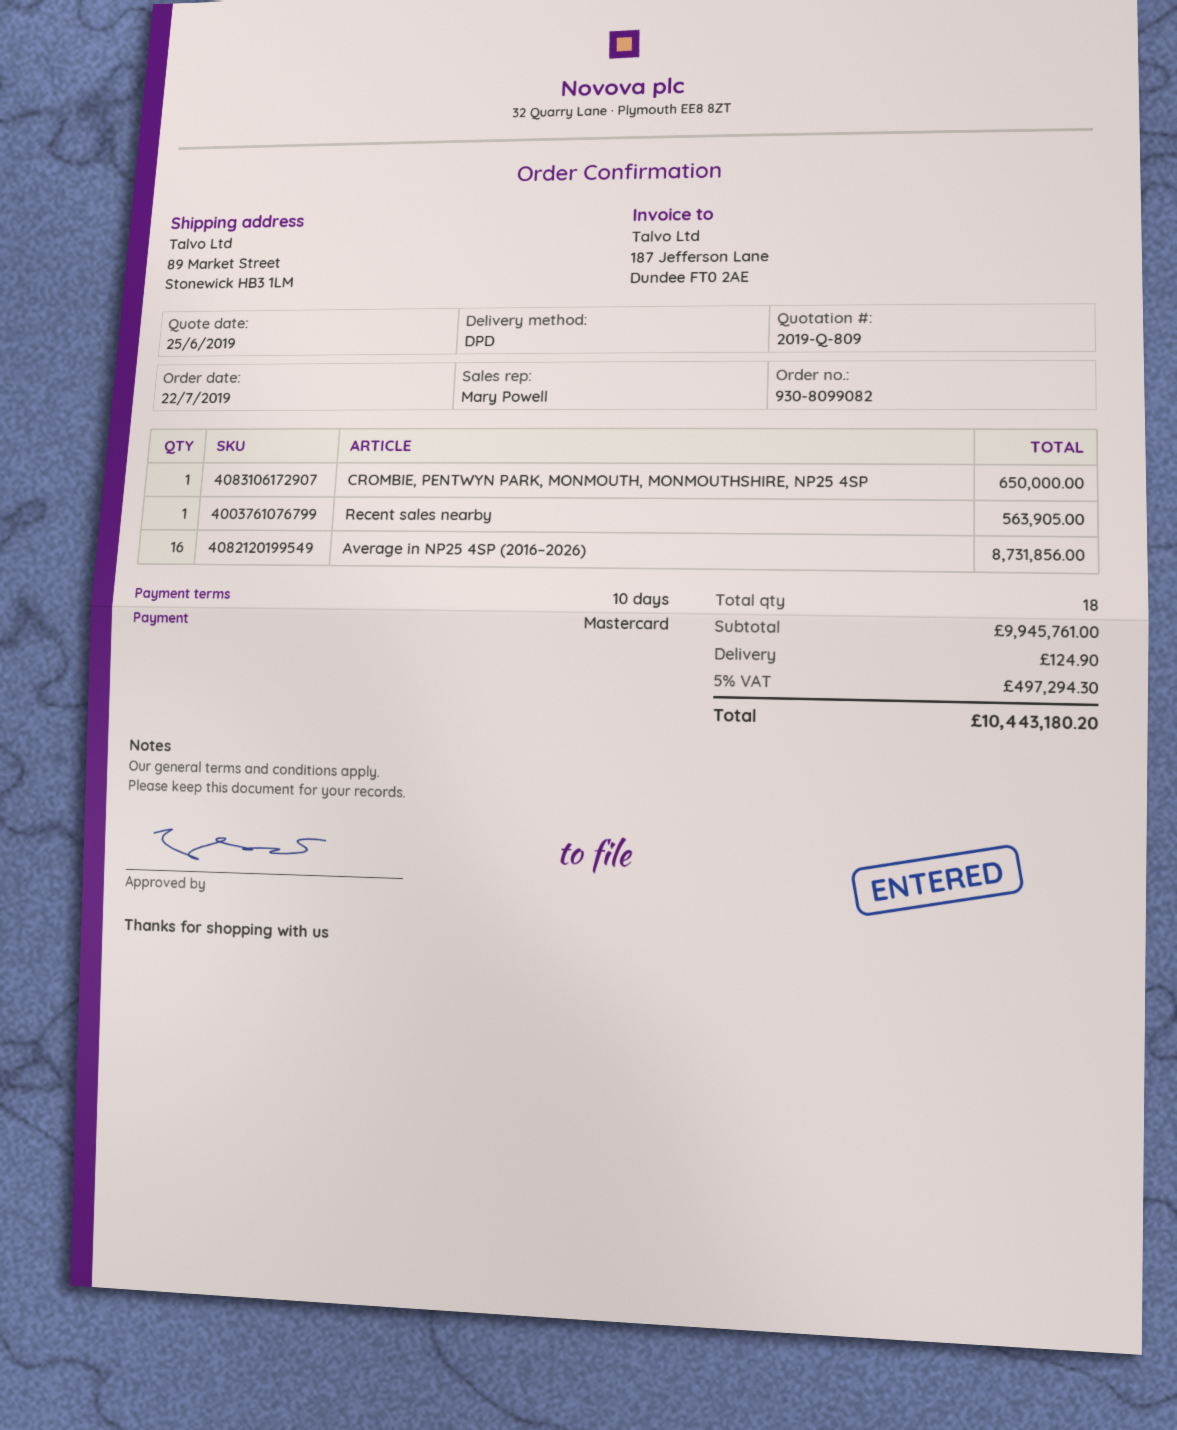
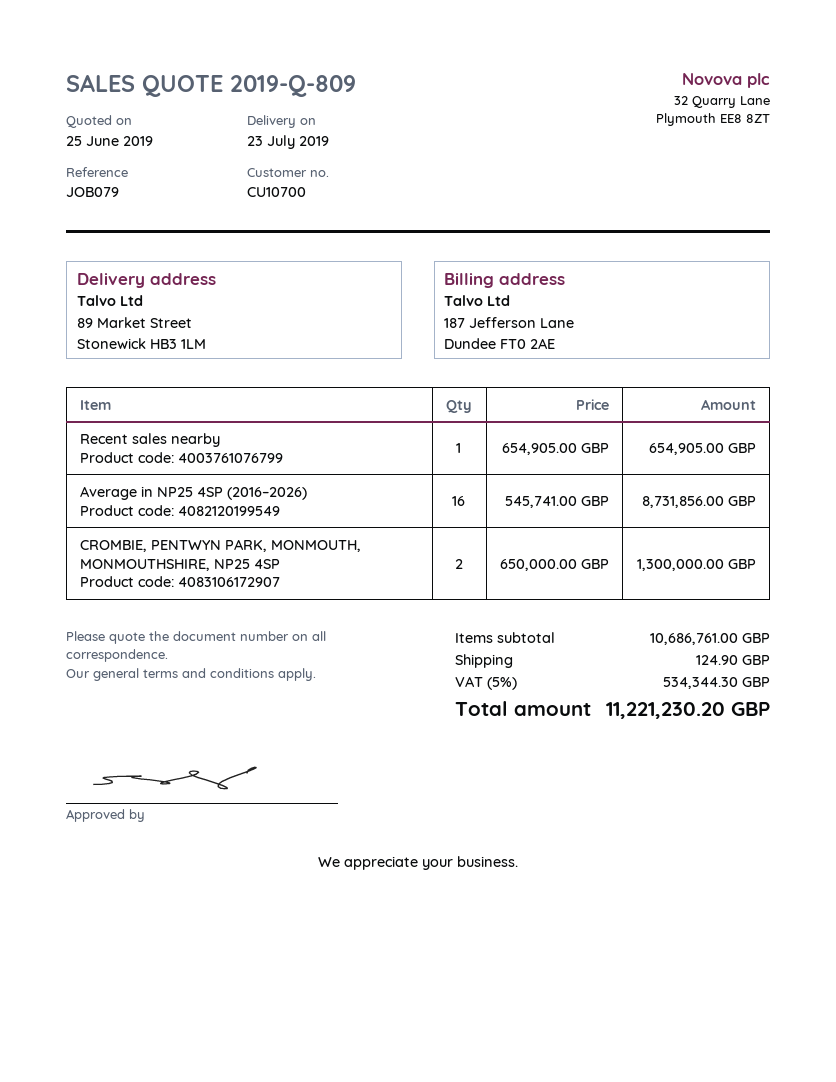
CROMBIE, PENTWYN PARK, MONMOUTH, MONMOUTHSHIRE, NP25 4SP: 1 for 650000.00 -> 2 for 1300000.00
Recent sales nearby: 1 for 563905.00 -> 1 for 654905.00
subtotal: 9945761.00 -> 10686761.00
tax: 5% = 497294.30 -> 5% = 534344.30
total: 10443180.20 -> 11221230.20

